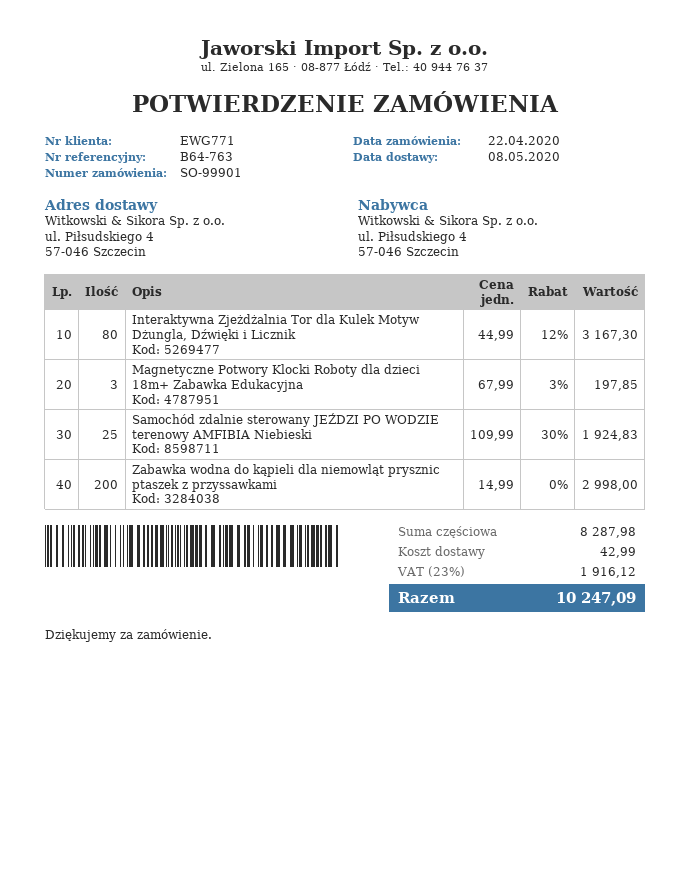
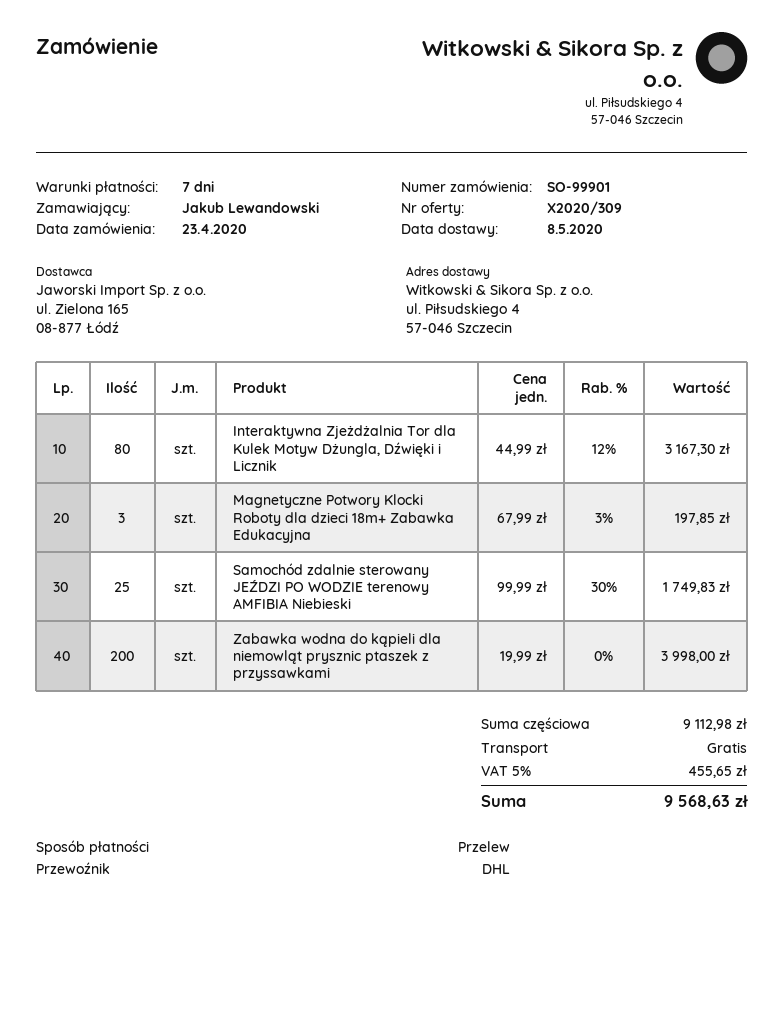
order date: 2020-04-22 -> 2020-04-23
Samochód zdalnie sterowany JEŹDZI PO WODZIE terenowy AMFIBIA Niebieski: 25 x 109.99 - 30% = 1924.83 -> 25 x 99.99 - 30% = 1749.83
Zabawka wodna do kąpieli dla niemowląt prysznic ptaszek z przyssawkami: 200 x 14.99 = 2998.00 -> 200 x 19.99 = 3998.00
subtotal: 8287.98 -> 9112.98
shipping: 42.99 -> 0.00
tax: 23% = 1916.12 -> 5% = 455.65
total: 10247.09 -> 9568.63

